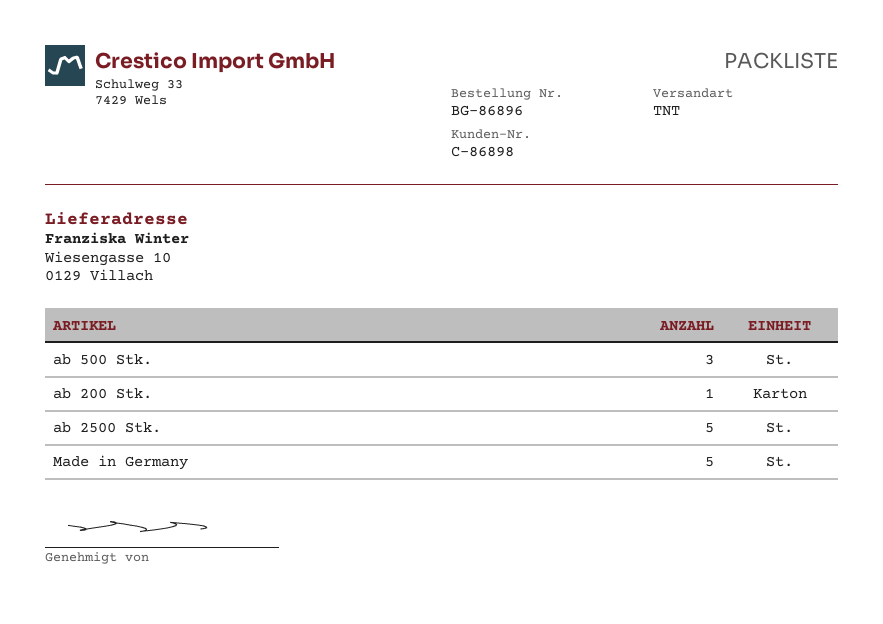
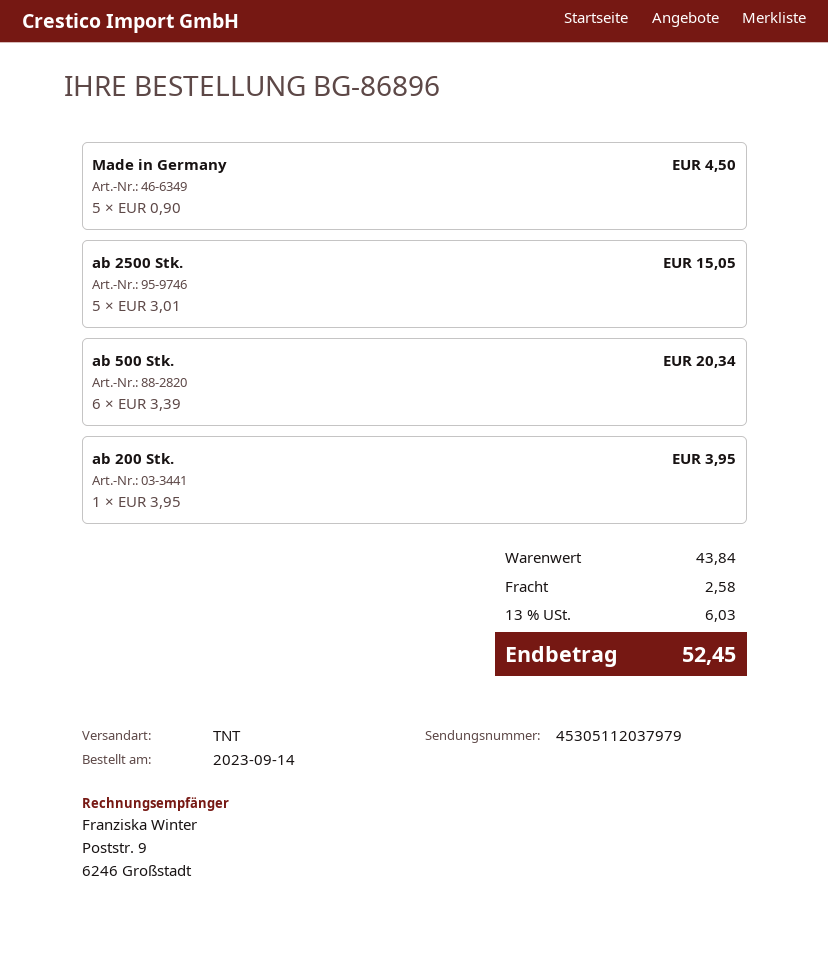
ab 500 Stk.: 3 -> 6

